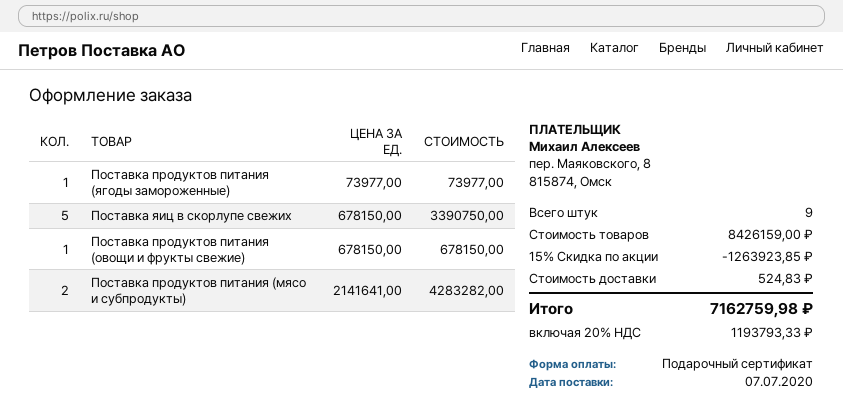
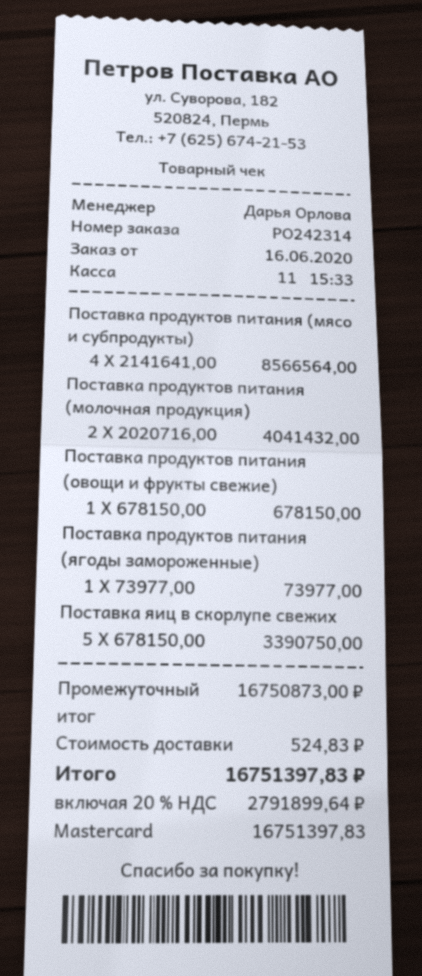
payment method: gift card -> Mastercard
Поставка продуктов питания (мясо и субпродукты): 2 x 2141641.00 = 4283282.00 -> 4 x 2141641.00 = 8566564.00
Поставка продуктов питания (молочная продукция): none -> 2 x 2020716.00 = 4041432.00
subtotal: 8426159.00 -> 16750873.00
discount: 15% = 1263923.85 -> none
tax: 20% = 1193793.33 -> 20% = 2791899.64
total: 7162759.98 -> 16751397.83

